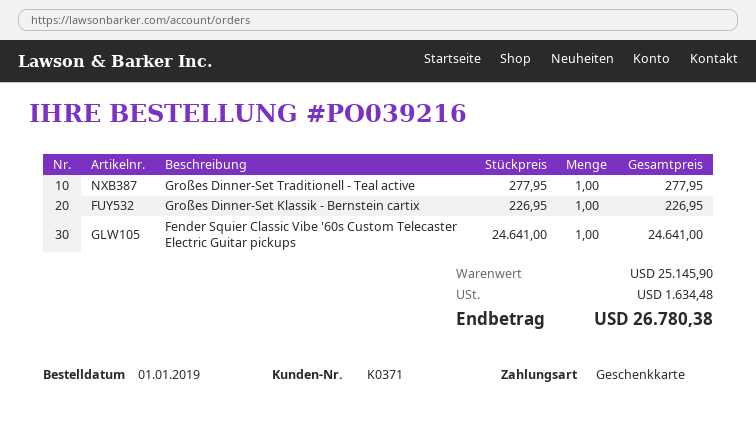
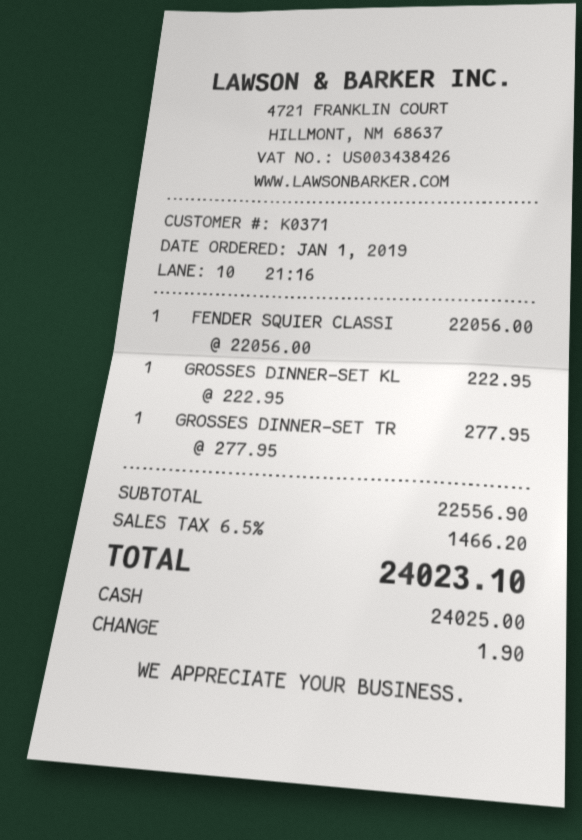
payment method: gift card -> cash
Großes Dinner-Set Klassik - Bernstein cartix: 1 x 226.95 = 226.95 -> 1 x 222.95 = 222.95
Fender Squier Classic Vibe '60s Custom Telecaster Electric Guitar pickups: 1 x 24641.00 = 24641.00 -> 1 x 22056.00 = 22056.00
subtotal: 25145.90 -> 22556.90
tax: 1634.48 -> 1466.20
total: 26780.38 -> 24023.10

